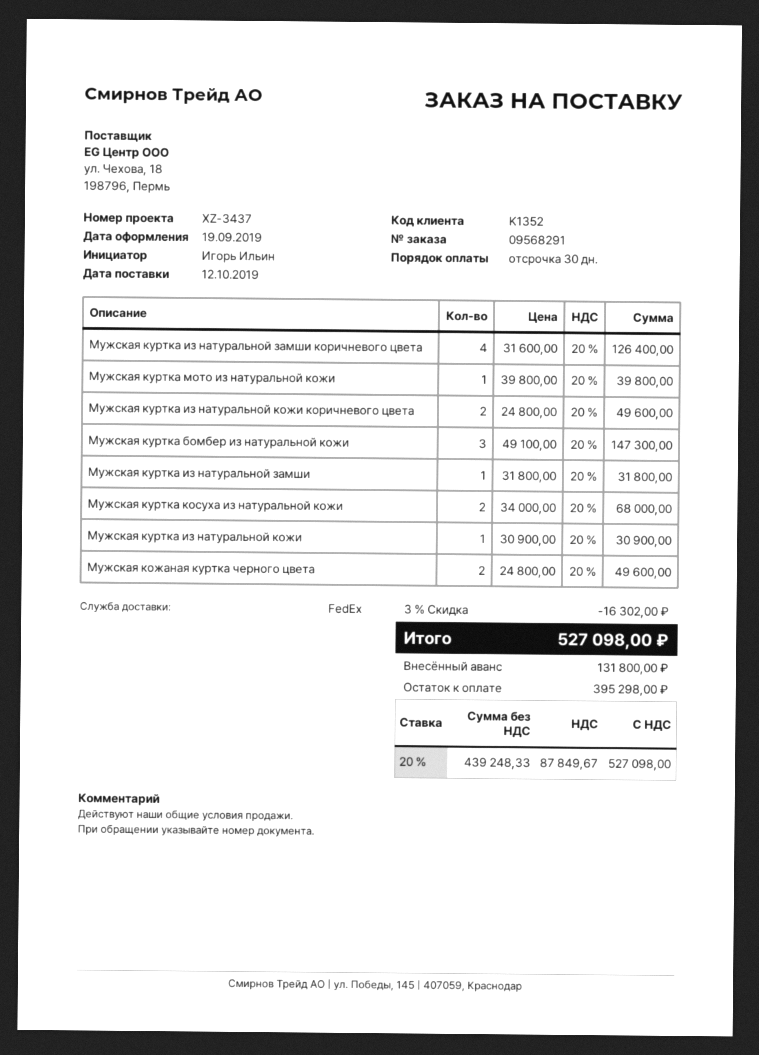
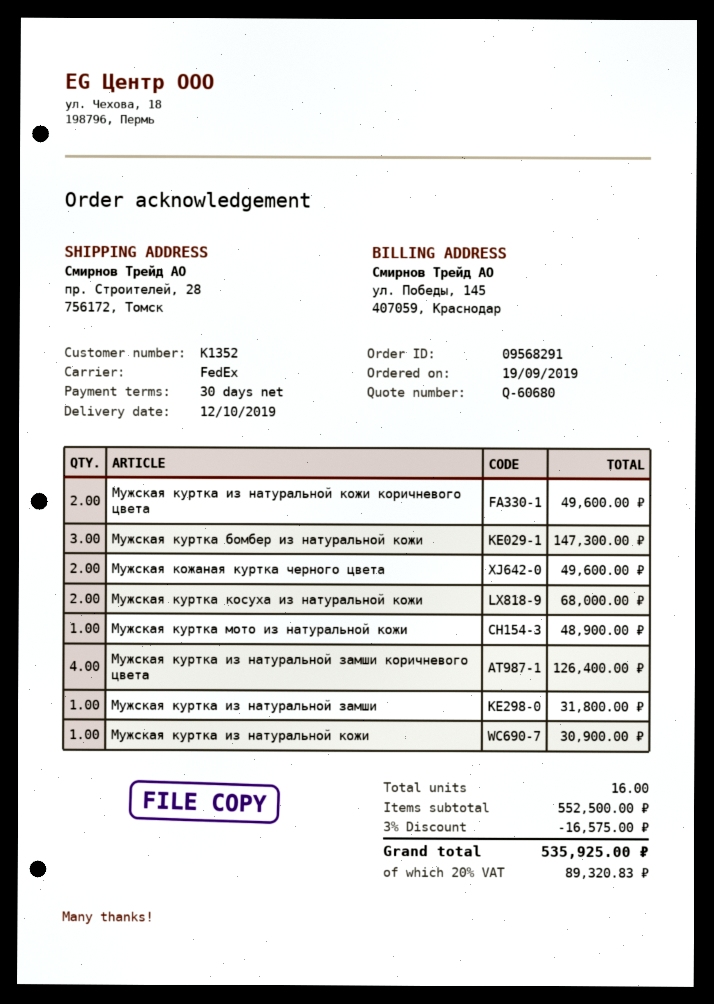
Мужская куртка мото из натуральной кожи: 1 for 39800.00 -> 1 for 48900.00
discount: 3% = 16302.00 -> 3% = 16575.00
tax: 20% = 87849.67 -> 20% = 89320.83
total: 527098.00 -> 535925.00

